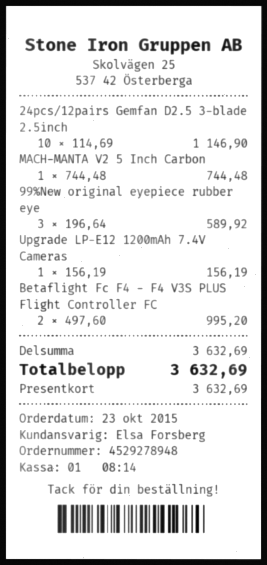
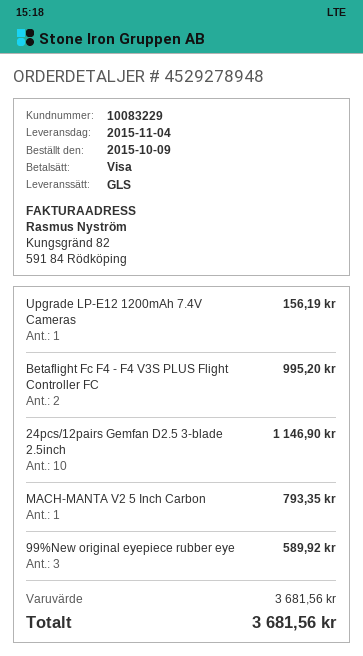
order date: 2015-10-23 -> 2015-10-09
payment method: gift card -> Visa
MACH-MANTA V2 5 Inch Carbon: 1 for 744.48 -> 1 for 793.35
subtotal: 3632.69 -> 3681.56
total: 3632.69 -> 3681.56

